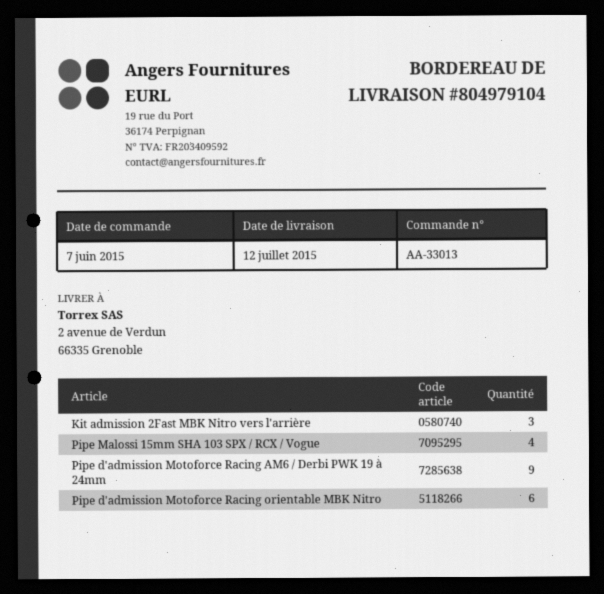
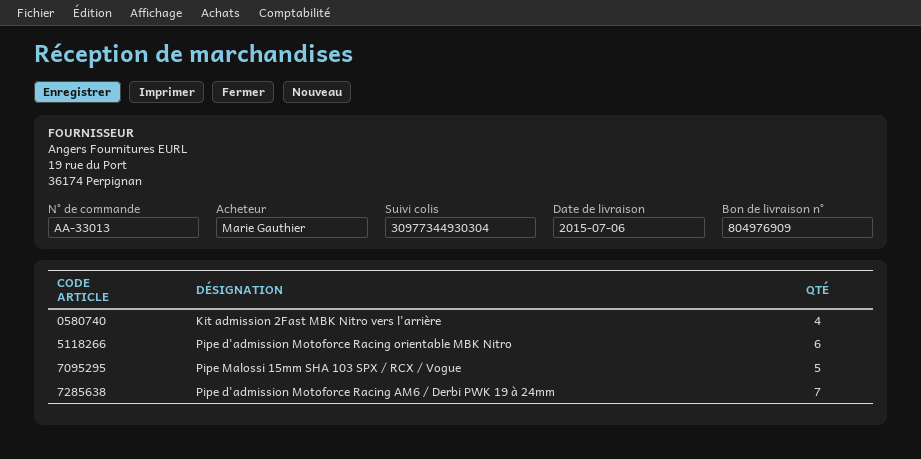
delivery note number: 804979104 -> 804976909
delivery date: 2015-07-12 -> 2015-07-06
Kit admission 2Fast MBK Nitro vers l'arrière: 3 -> 4
Pipe Malossi 15mm SHA 103 SPX / RCX / Vogue: 4 -> 5
Pipe d'admission Motoforce Racing AM6 / Derbi PWK 19 à 24mm: 9 -> 7

